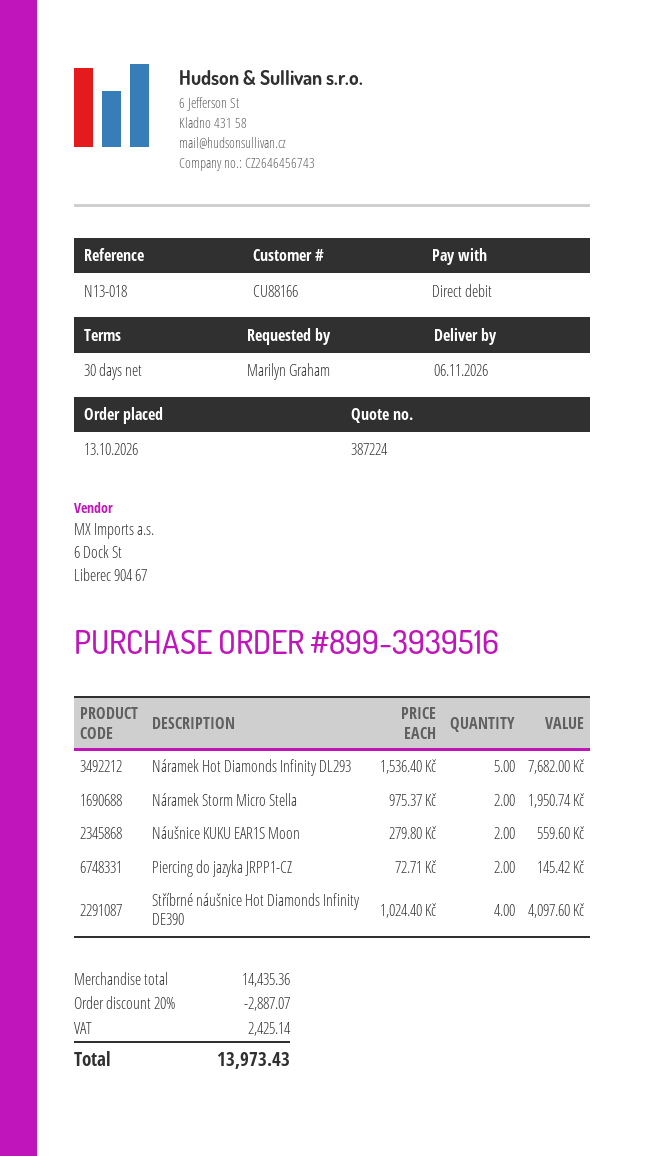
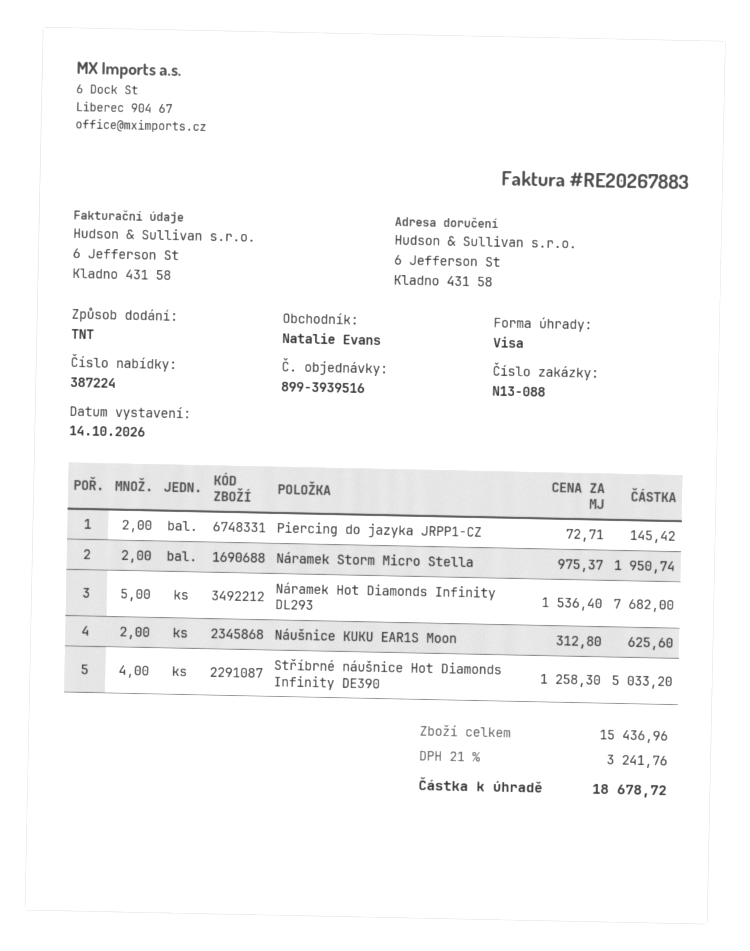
reference: N13-018 -> N13-088
payment method: direct debit -> Visa
Náušnice KUKU EAR1S Moon: 2 x 279.80 = 559.60 -> 2 x 312.80 = 625.60
Stříbrné náušnice Hot Diamonds Infinity DE390: 4 x 1024.40 = 4097.60 -> 4 x 1258.30 = 5033.20
subtotal: 14435.36 -> 15436.96
discount: 20% = 2887.07 -> none
tax: 2425.14 -> 3241.76
total: 13973.43 -> 18678.72

